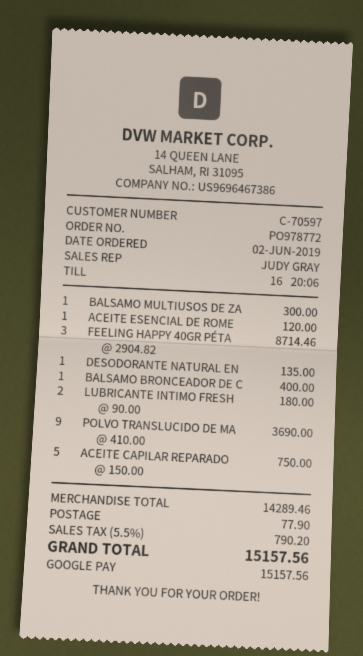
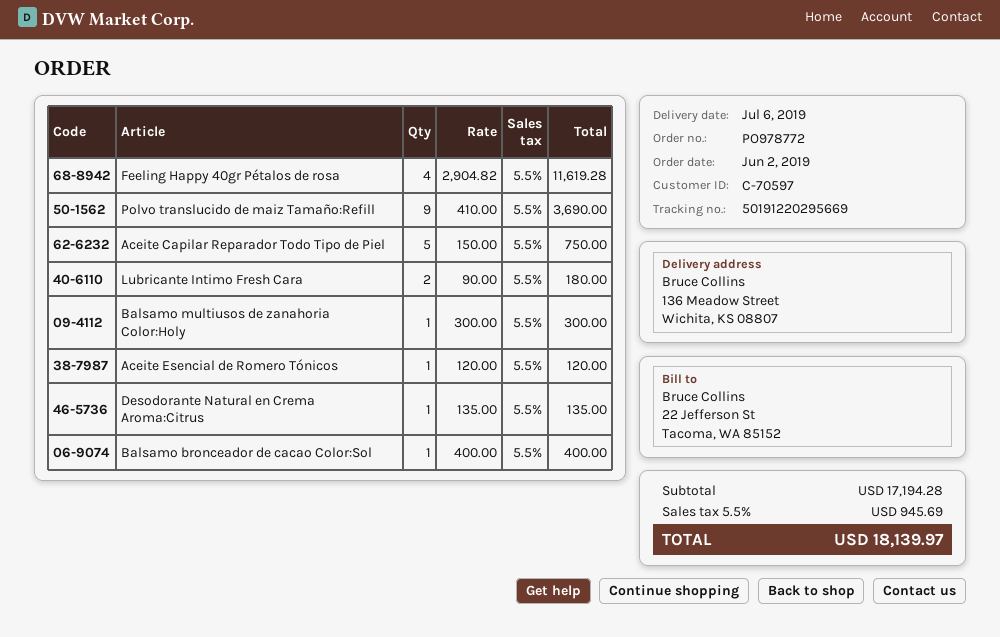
FEELING HAPPY 40GR PÉTA: 3 x 2904.82 = 8714.46 -> 4 x 2904.82 = 11619.28
subtotal: 14289.46 -> 17194.28
shipping: 77.90 -> none
tax: 5.5% = 790.20 -> 5.5% = 945.69
total: 15157.56 -> 18139.97

